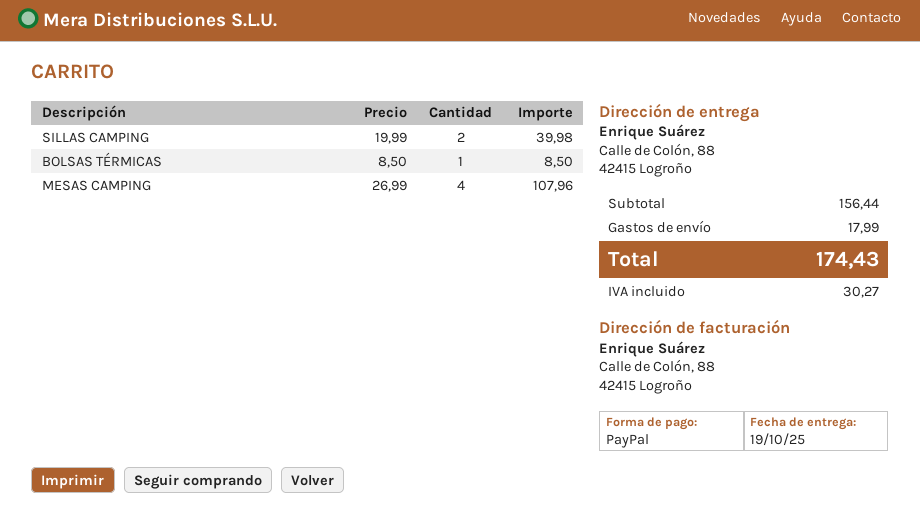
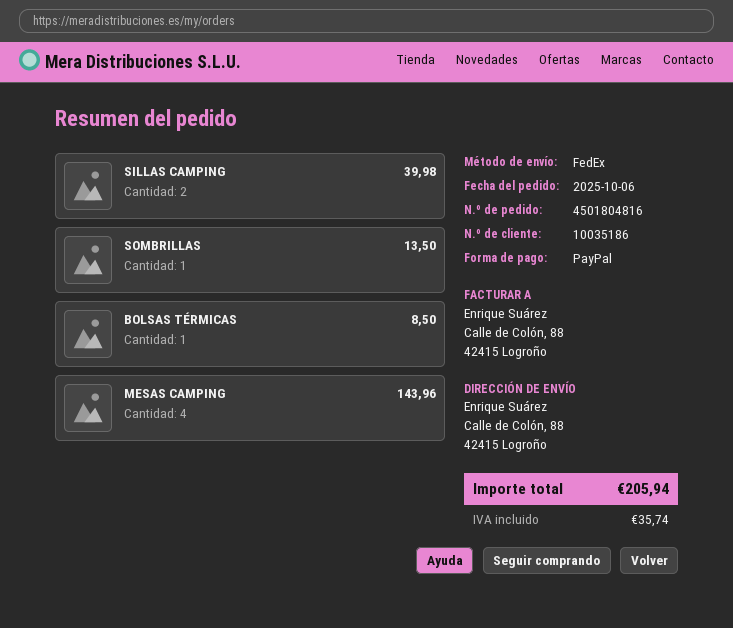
MESAS CAMPING: 4 for 107.96 -> 4 for 143.96
SOMBRILLAS: none -> 1 for 13.50
shipping: 17.99 -> none
tax: 30.27 -> 35.74
total: 174.43 -> 205.94

